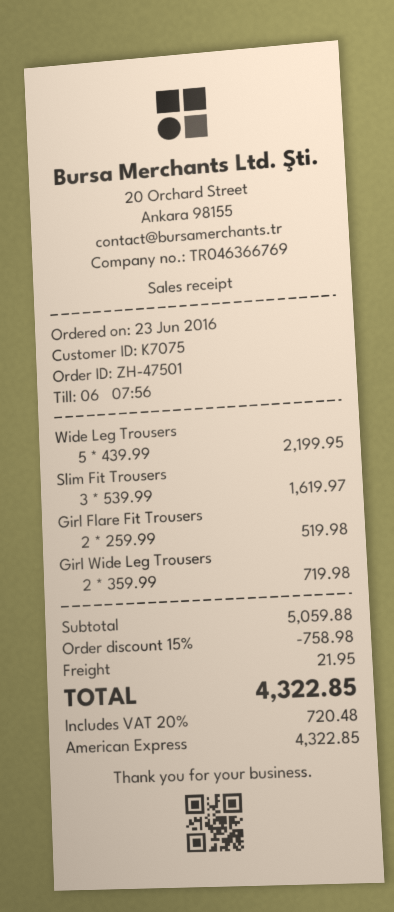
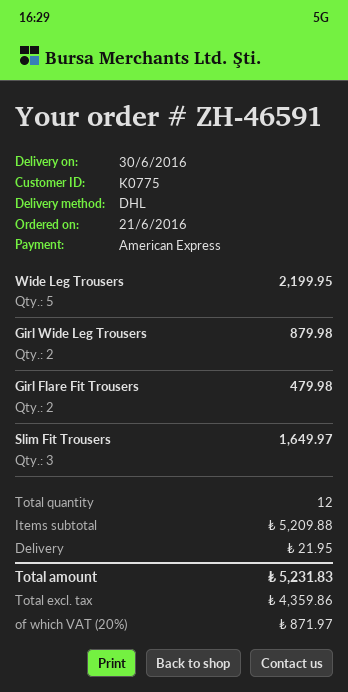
order number: ZH-47501 -> ZH-46591
order date: 2016-06-23 -> 2016-06-21
customer number: K7075 -> K0775
Slim Fit Trousers: 3 for 1619.97 -> 3 for 1649.97
Girl Flare Fit Trousers: 2 for 519.98 -> 2 for 479.98
Girl Wide Leg Trousers: 2 for 719.98 -> 2 for 879.98
subtotal: 5059.88 -> 5209.88
discount: 15% = 758.98 -> none
tax: 20% = 720.48 -> 20% = 871.97
total: 4322.85 -> 5231.83

